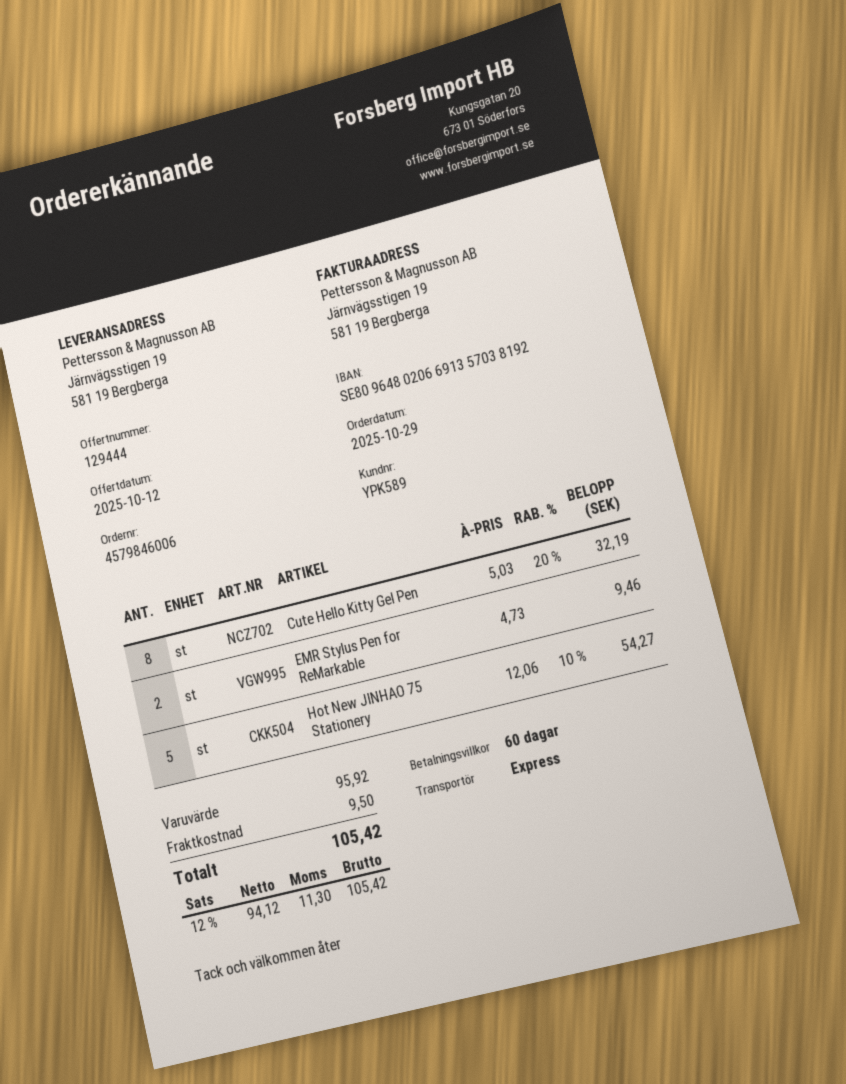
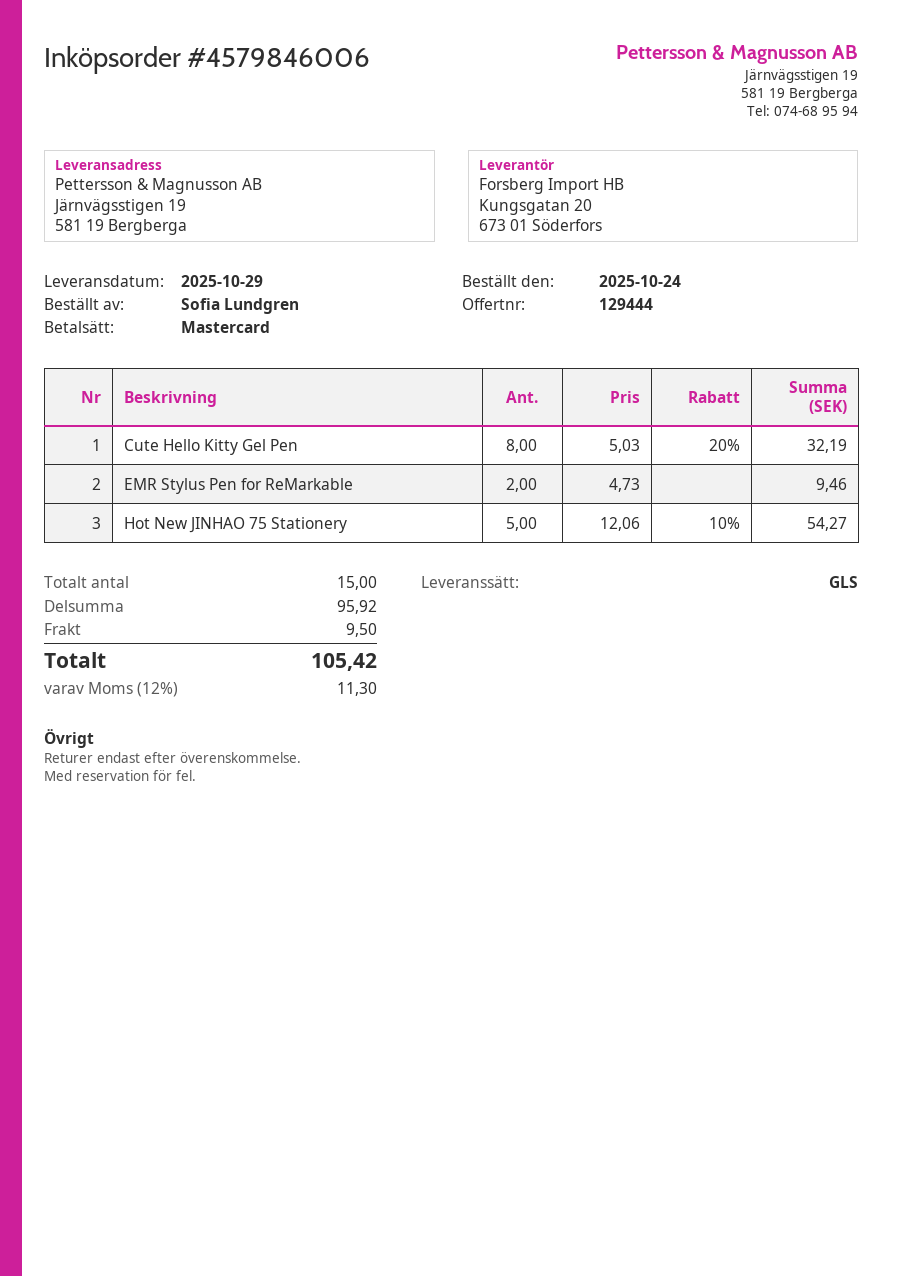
order date: 2025-10-29 -> 2025-10-24
shipping method: express -> GLS

